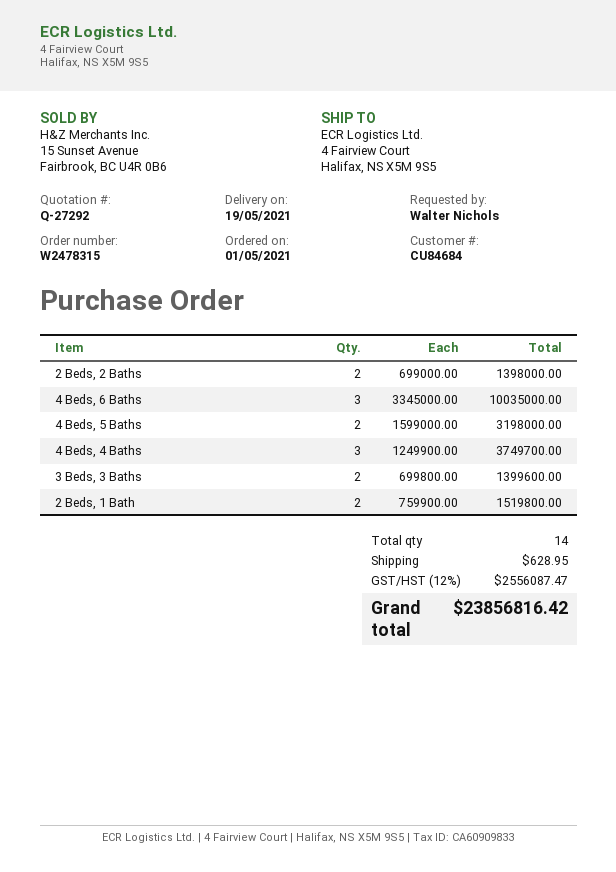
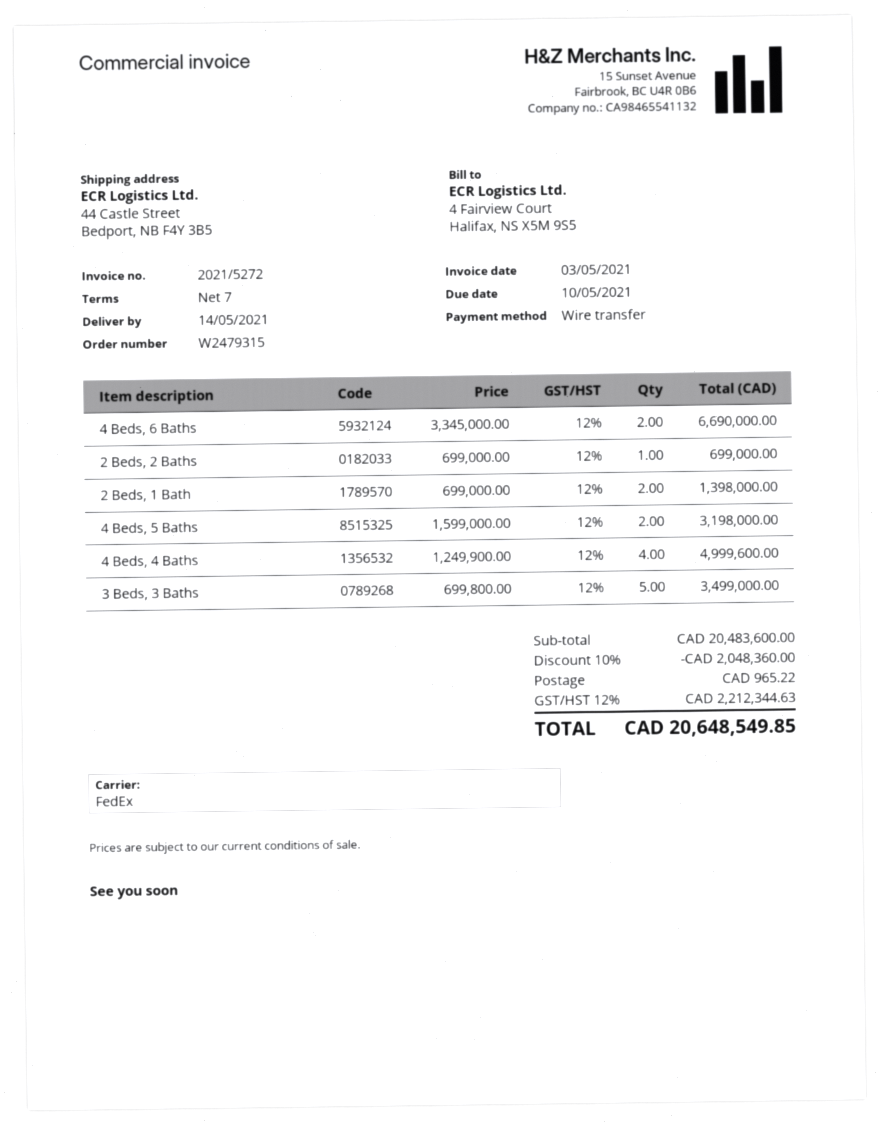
order number: W2478315 -> W2479315
delivery date: 2021-05-19 -> 2021-05-14
ship to: 4 Fairview Court, Halifax, NS X5M 9S5 -> 44 Castle Street, Bedport, NB F4Y 3B5
2 Beds, 2 Baths: 2 x 699000.00 = 1398000.00 -> 1 x 699000.00 = 699000.00
4 Beds, 6 Baths: 3 x 3345000.00 = 10035000.00 -> 2 x 3345000.00 = 6690000.00
4 Beds, 4 Baths: 3 x 1249900.00 = 3749700.00 -> 4 x 1249900.00 = 4999600.00
3 Beds, 3 Baths: 2 x 699800.00 = 1399600.00 -> 5 x 699800.00 = 3499000.00
2 Beds, 1 Bath: 2 x 759900.00 = 1519800.00 -> 2 x 699000.00 = 1398000.00
discount: none -> 10% = 2048360.00
shipping: 628.95 -> 965.22
tax: 12% = 2556087.47 -> 12% = 2212344.63
total: 23856816.42 -> 20648549.85

